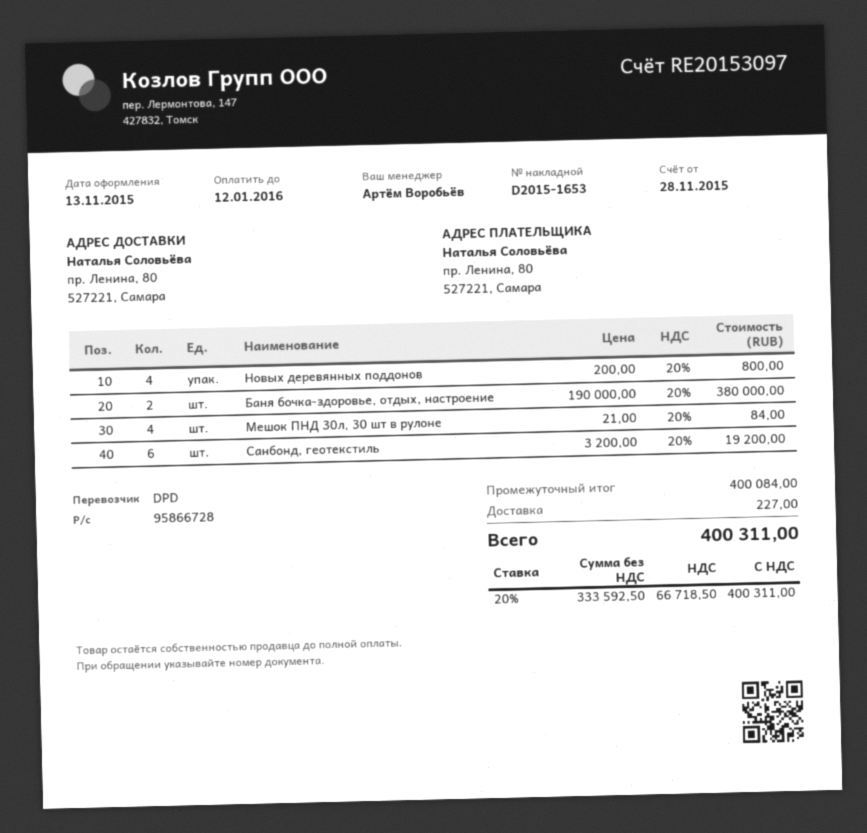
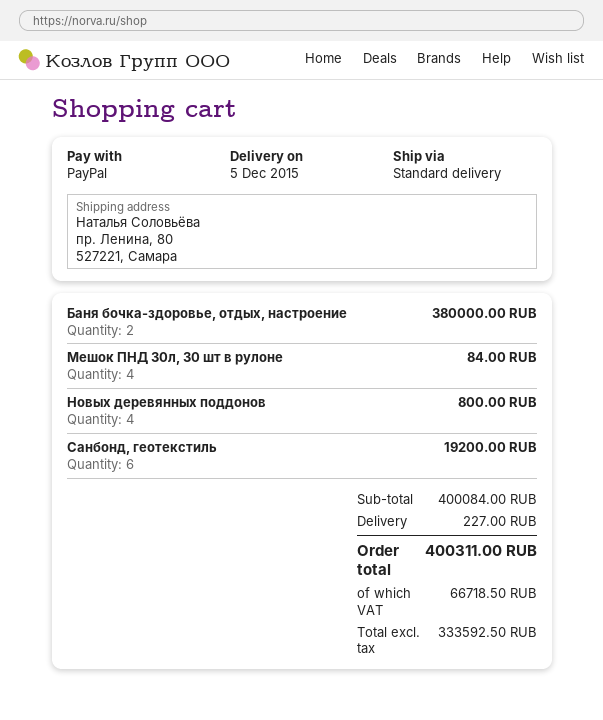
shipping method: DPD -> standard

